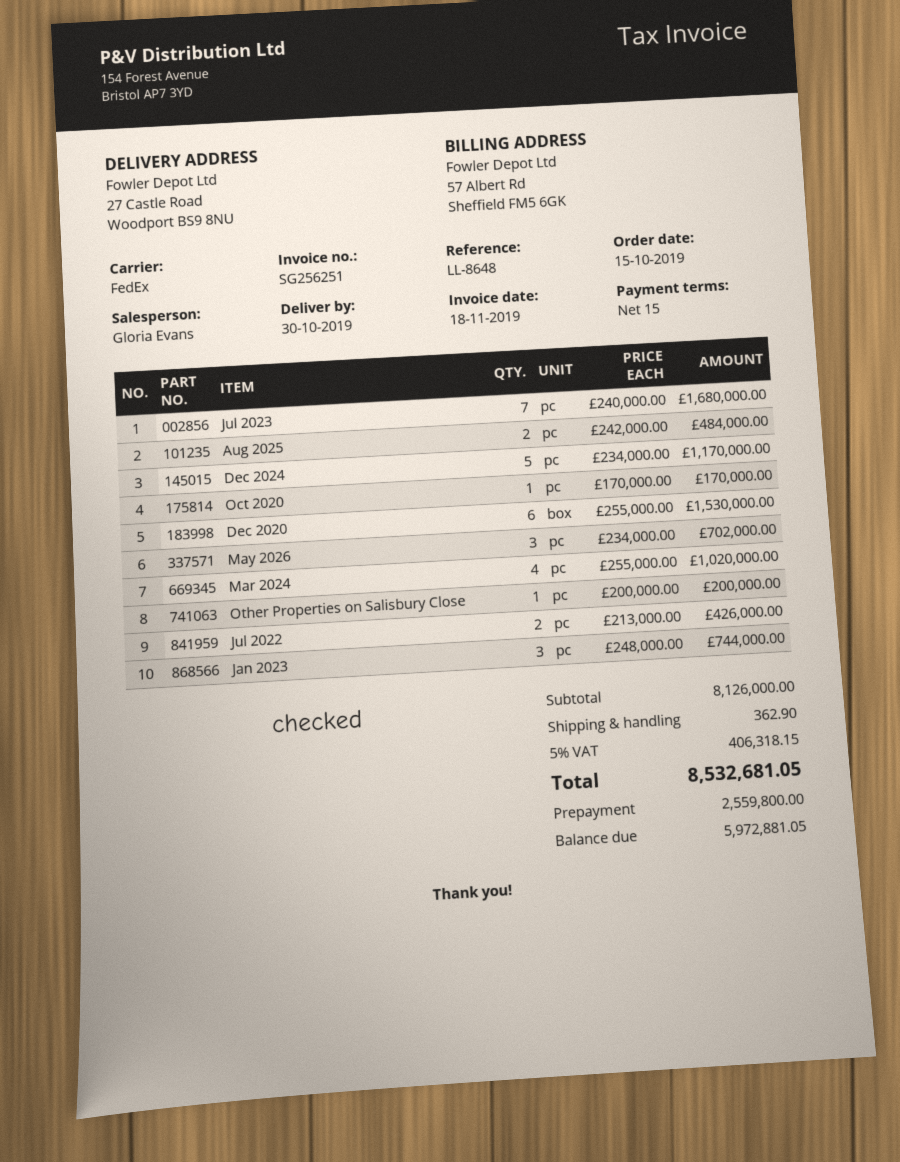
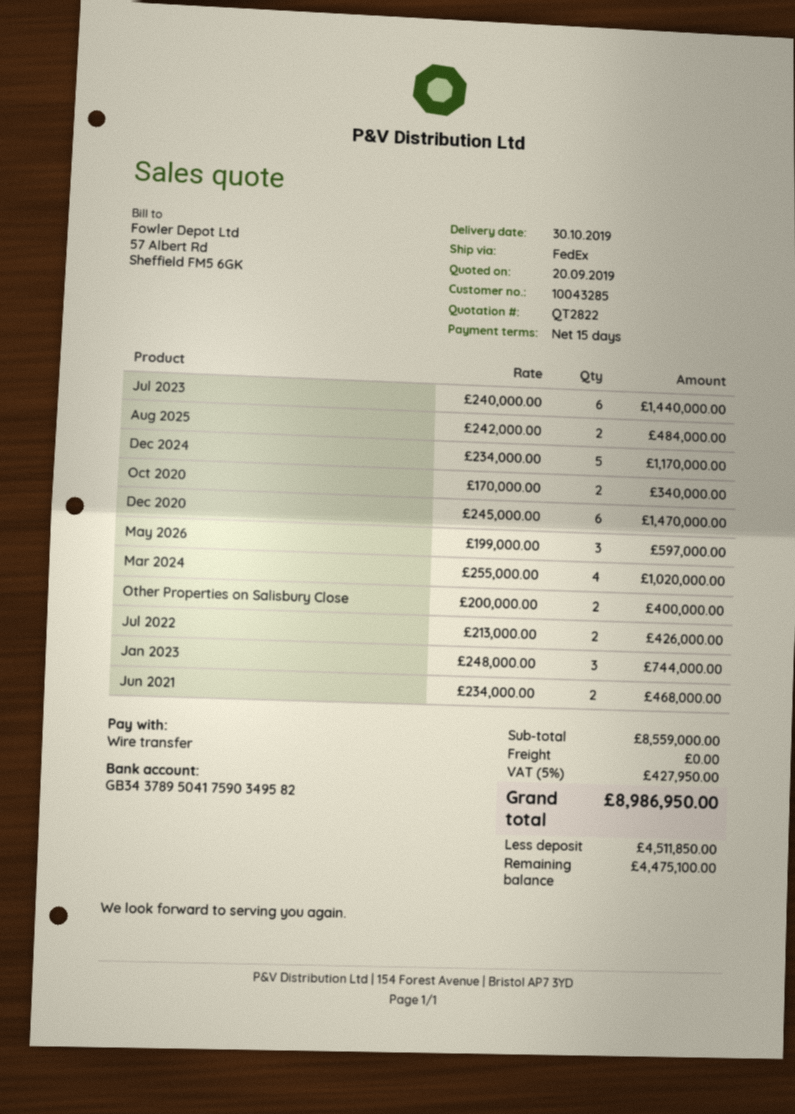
Jul 2023: 7 x 240000.00 = 1680000.00 -> 6 x 240000.00 = 1440000.00
Oct 2020: 1 x 170000.00 = 170000.00 -> 2 x 170000.00 = 340000.00
Dec 2020: 6 x 255000.00 = 1530000.00 -> 6 x 245000.00 = 1470000.00
May 2026: 3 x 234000.00 = 702000.00 -> 3 x 199000.00 = 597000.00
Other Properties on Salisbury Close: 1 x 200000.00 = 200000.00 -> 2 x 200000.00 = 400000.00
Jun 2021: none -> 2 x 234000.00 = 468000.00
subtotal: 8126000.00 -> 8559000.00
shipping: 362.90 -> 0.00
tax: 5% = 406318.15 -> 5% = 427950.00
total: 8532681.05 -> 8986950.00
deposit: 2559800.00 -> 4511850.00
balance: 5972881.05 -> 4475100.00

